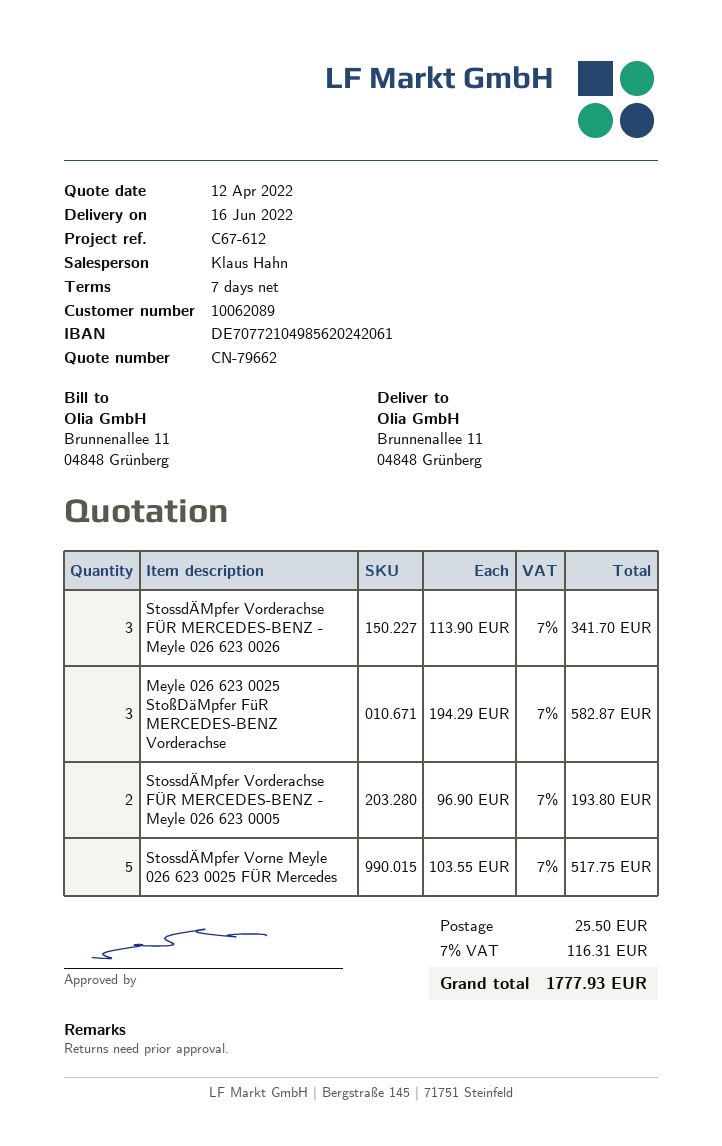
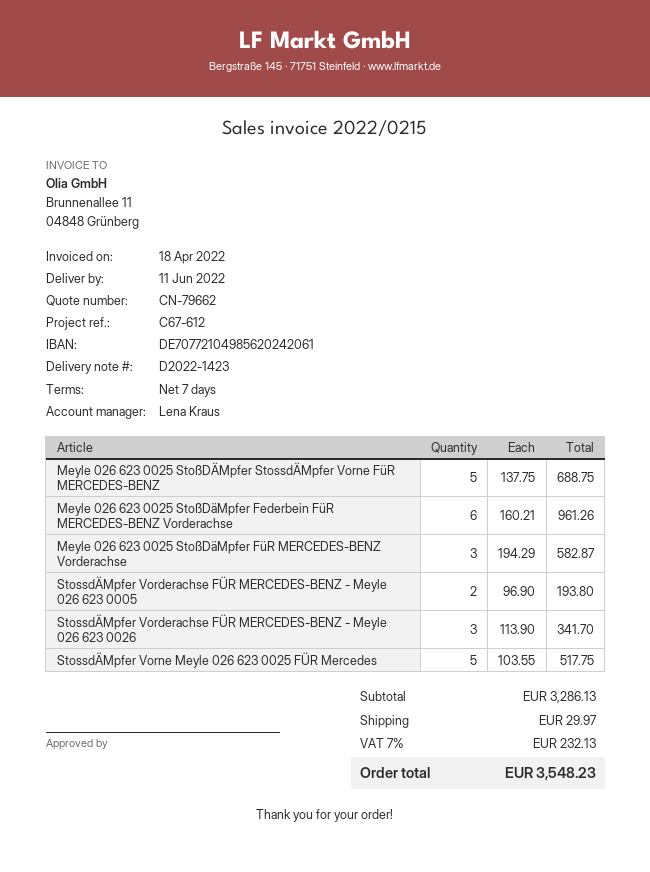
delivery date: 2022-06-16 -> 2022-06-11
sales rep: Klaus Hahn -> Lena Kraus
Meyle 026 623 0025 StoßDÄMpfer StossdÄMpfer Vorne FüR MERCEDES-BENZ: none -> 5 x 137.75 = 688.75
Meyle 026 623 0025 StoßDäMpfer Federbein FüR MERCEDES-BENZ Vorderachse: none -> 6 x 160.21 = 961.26
shipping: 25.50 -> 29.97
tax: 7% = 116.31 -> 7% = 232.13
total: 1777.93 -> 3548.23

